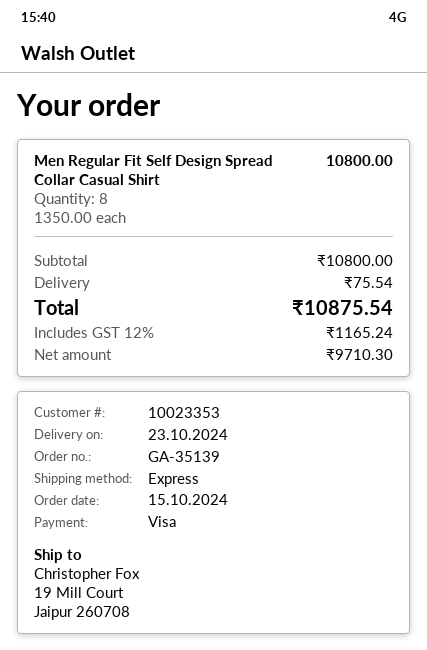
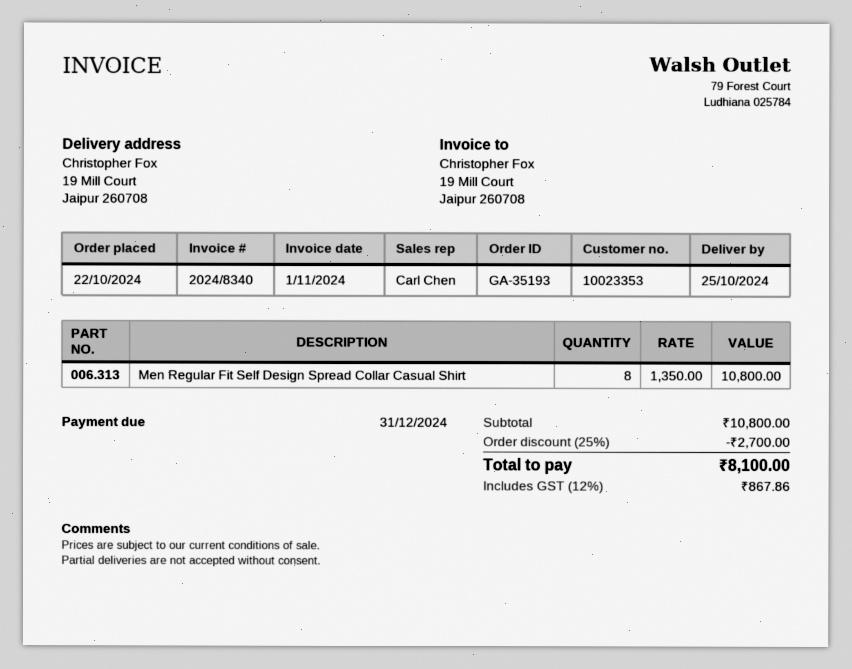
order number: GA-35139 -> GA-35193
order date: 2024-10-15 -> 2024-10-22
delivery date: 2024-10-23 -> 2024-10-25
discount: none -> 25% = 2700.00
shipping: 75.54 -> none
tax: 12% = 1165.24 -> 12% = 867.86
total: 10875.54 -> 8100.00

